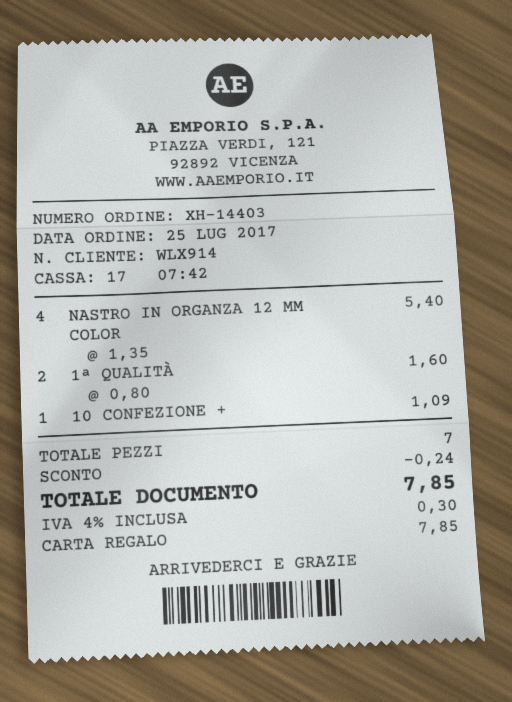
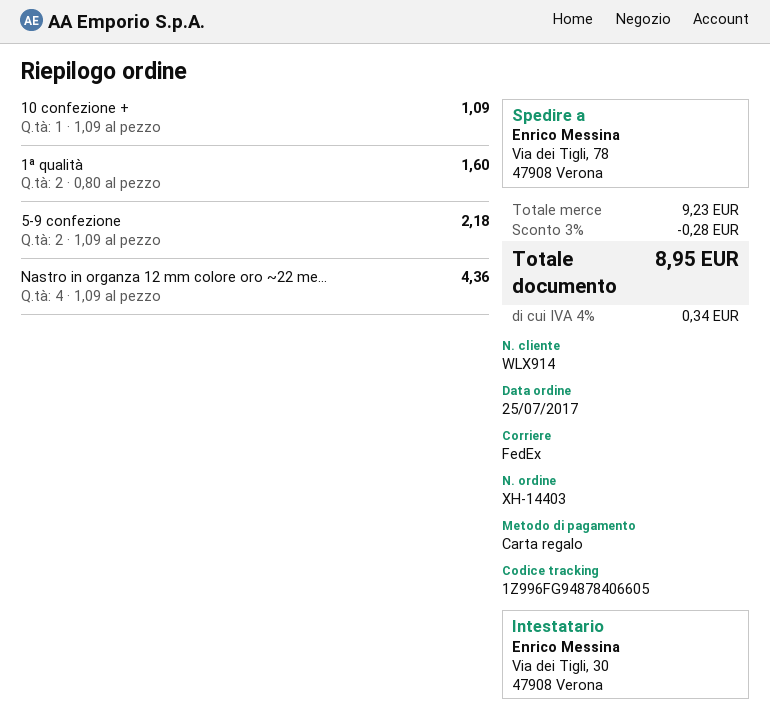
NASTRO IN ORGANZA 12 MM COLOR: 4 x 1.35 = 5.40 -> 4 x 1.09 = 4.36
5-9 confezione: none -> 2 x 1.09 = 2.18
discount: 0.24 -> 0.28
tax: 4% = 0.30 -> 4% = 0.34
total: 7.85 -> 8.95

